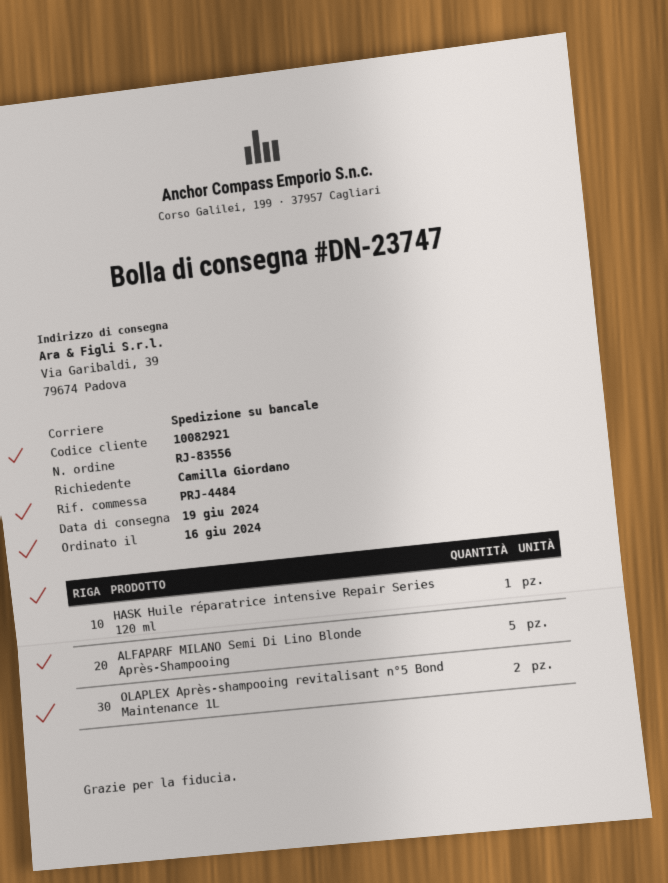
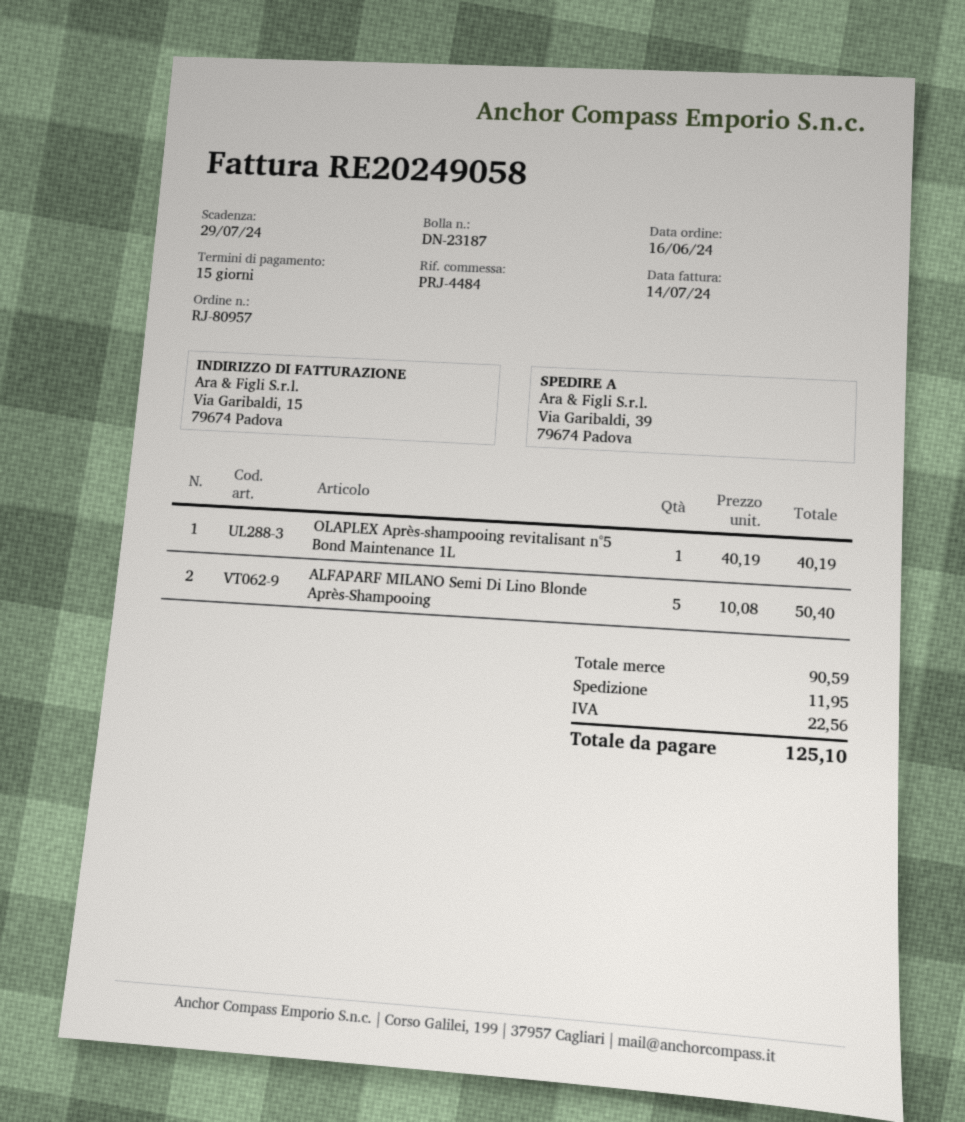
order number: RJ-83556 -> RJ-80957
delivery note number: DN-23747 -> DN-23187
HASK Huile réparatrice intensive Repair Series 120 ml: 1 -> none
OLAPLEX Après-shampooing revitalisant n°5 Bond Maintenance 1L: 2 -> 1

